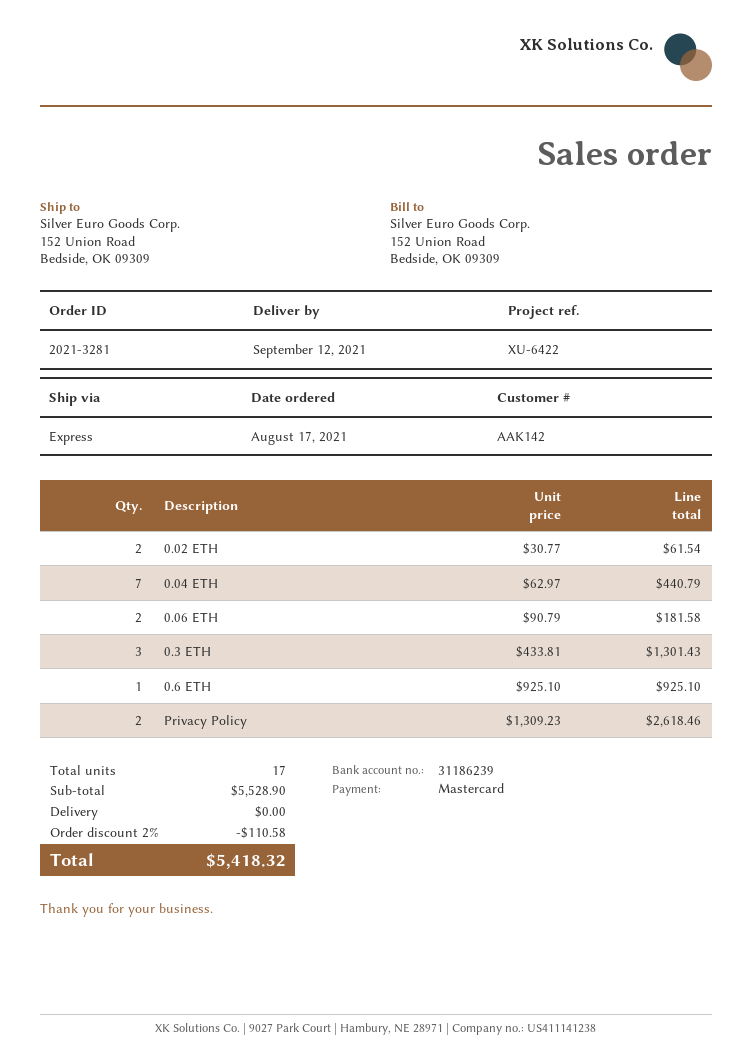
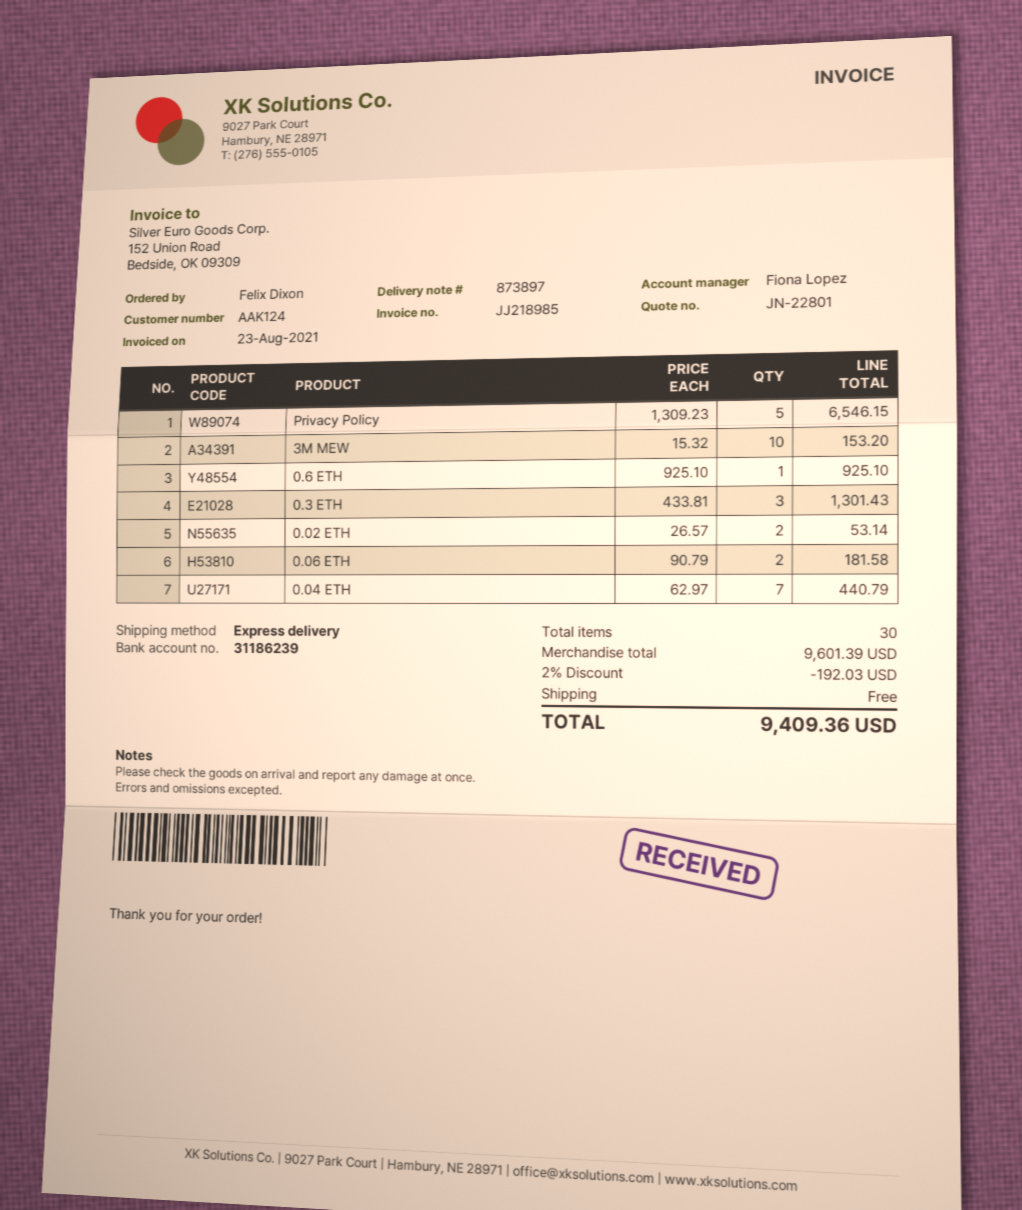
customer number: AAK142 -> AAK124
0.02 ETH: 2 x 30.77 = 61.54 -> 2 x 26.57 = 53.14
Privacy Policy: 2 x 1309.23 = 2618.46 -> 5 x 1309.23 = 6546.15
3M MEW: none -> 10 x 15.32 = 153.20
total quantity: 17 -> 30
subtotal: 5528.90 -> 9601.39
discount: 2% = 110.58 -> 2% = 192.03
total: 5418.32 -> 9409.36

